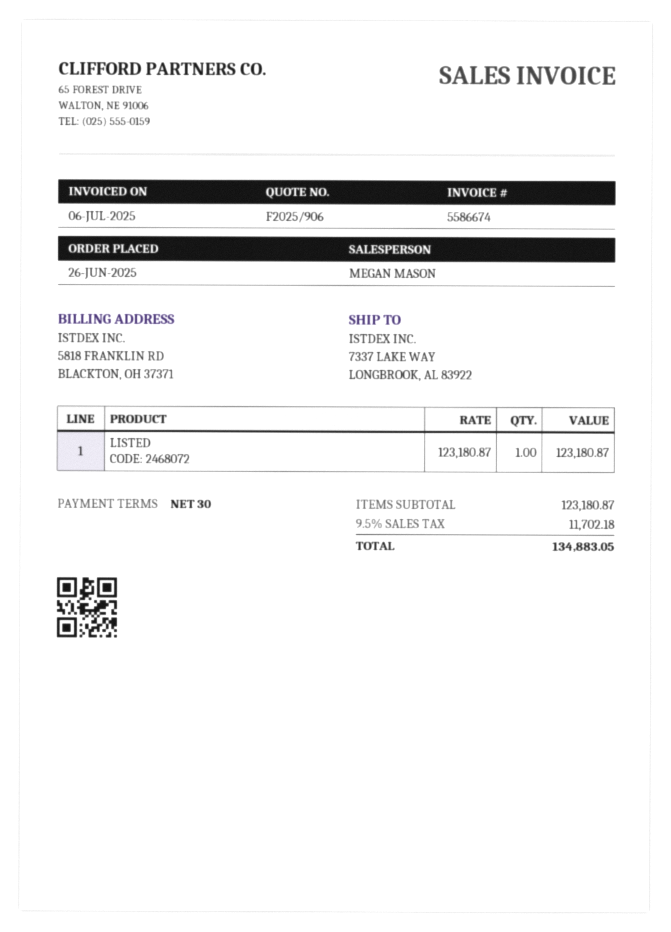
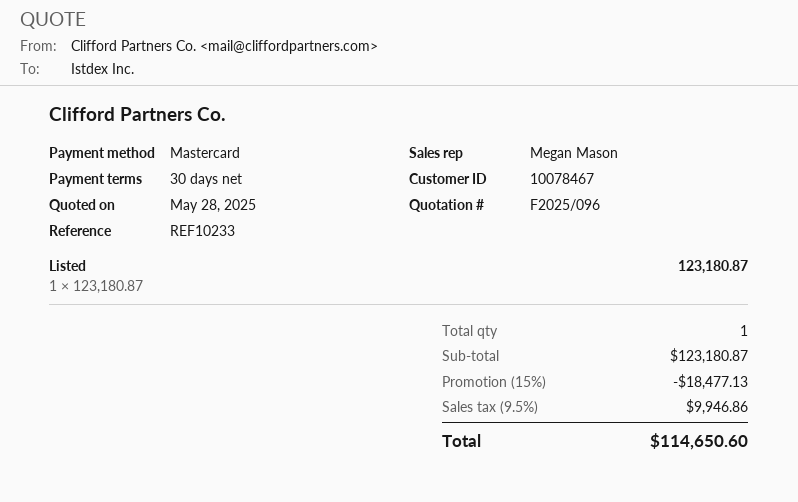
quote number: F2025/906 -> F2025/096
discount: none -> 15% = 18477.13
tax: 9.5% = 11702.18 -> 9.5% = 9946.86
total: 134883.05 -> 114650.60

